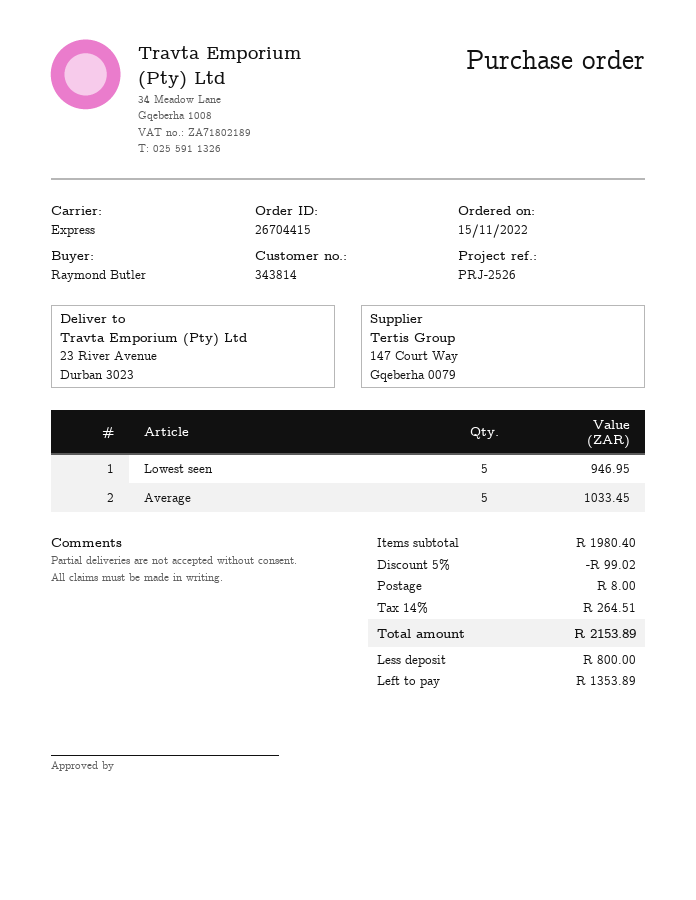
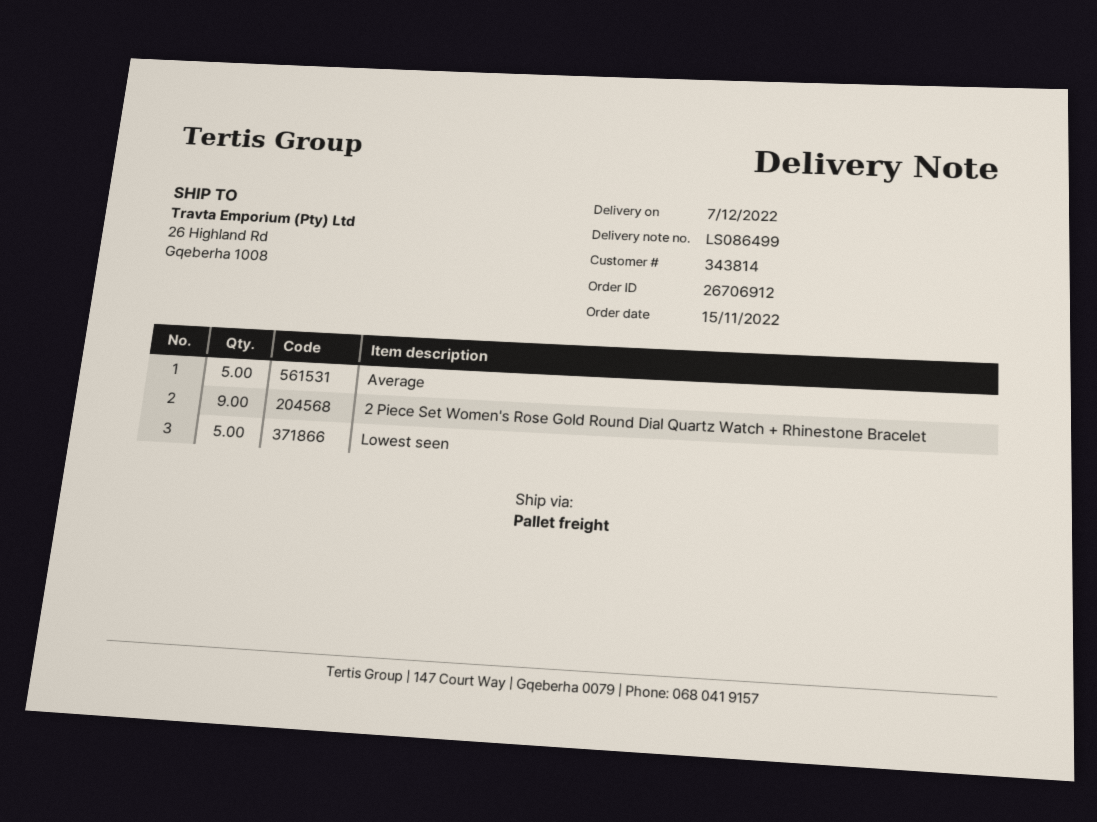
order number: 26704415 -> 26706912
shipping method: express -> pallet freight
ship to: 23 River Avenue, Durban 3023 -> 26 Highland Rd, Gqeberha 1008
2 Piece Set Women's Rose Gold Round Dial Quartz Watch + Rhinestone Bracelet: none -> 9

